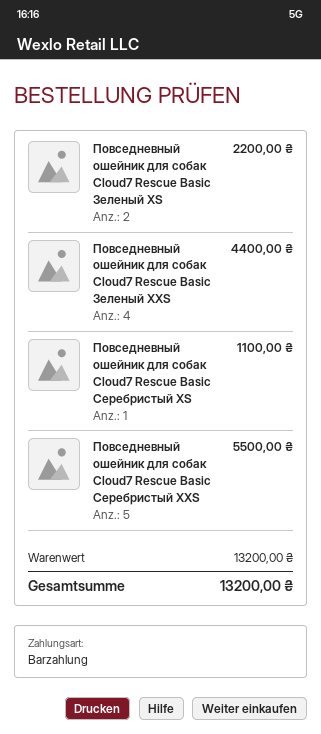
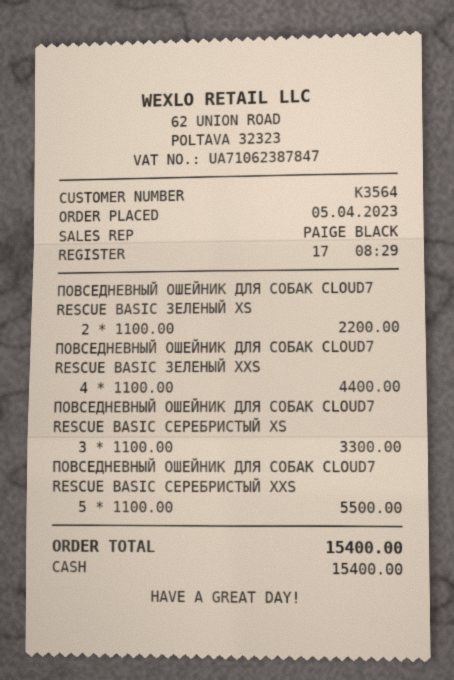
Повседневный ошейник для собак Cloud7 Rescue Basic Серебристый XS: 1 for 1100.00 -> 3 for 3300.00
total: 13200.00 -> 15400.00

